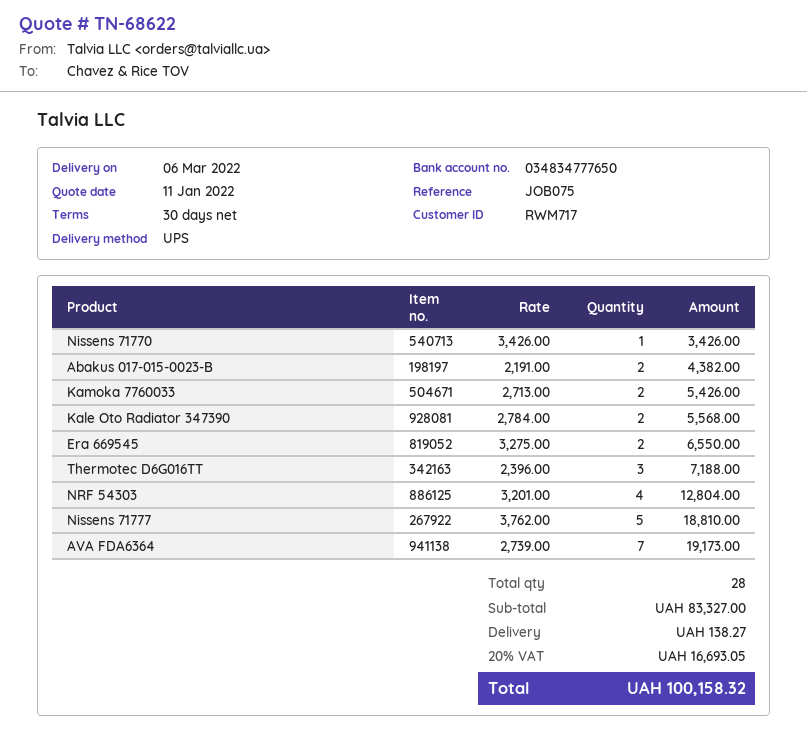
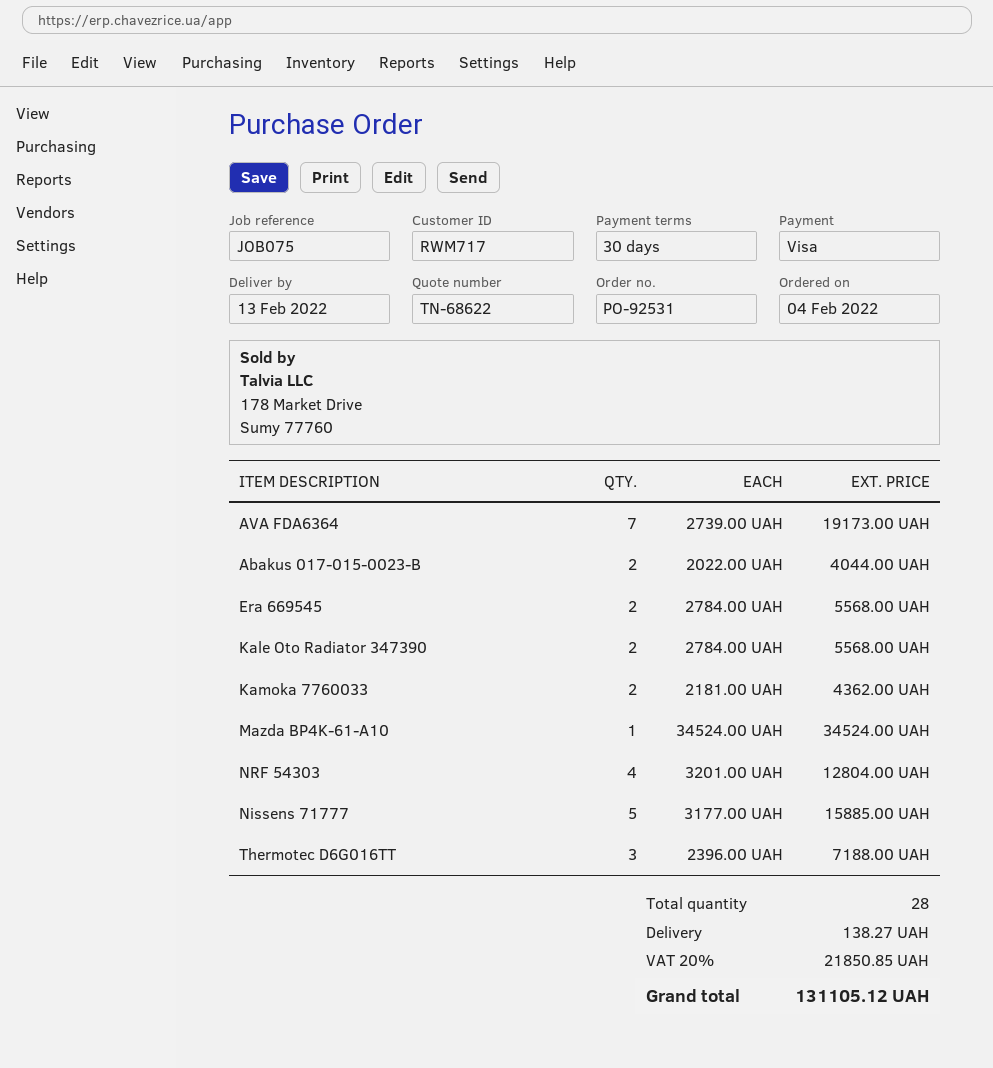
delivery date: 2022-03-06 -> 2022-02-13
Nissens 71770: 1 x 3426.00 = 3426.00 -> none
Abakus 017-015-0023-B: 2 x 2191.00 = 4382.00 -> 2 x 2022.00 = 4044.00
Kamoka 7760033: 2 x 2713.00 = 5426.00 -> 2 x 2181.00 = 4362.00
Era 669545: 2 x 3275.00 = 6550.00 -> 2 x 2784.00 = 5568.00
Nissens 71777: 5 x 3762.00 = 18810.00 -> 5 x 3177.00 = 15885.00
Mazda BP4K-61-A10: none -> 1 x 34524.00 = 34524.00
tax: 20% = 16693.05 -> 20% = 21850.85
total: 100158.32 -> 131105.12

